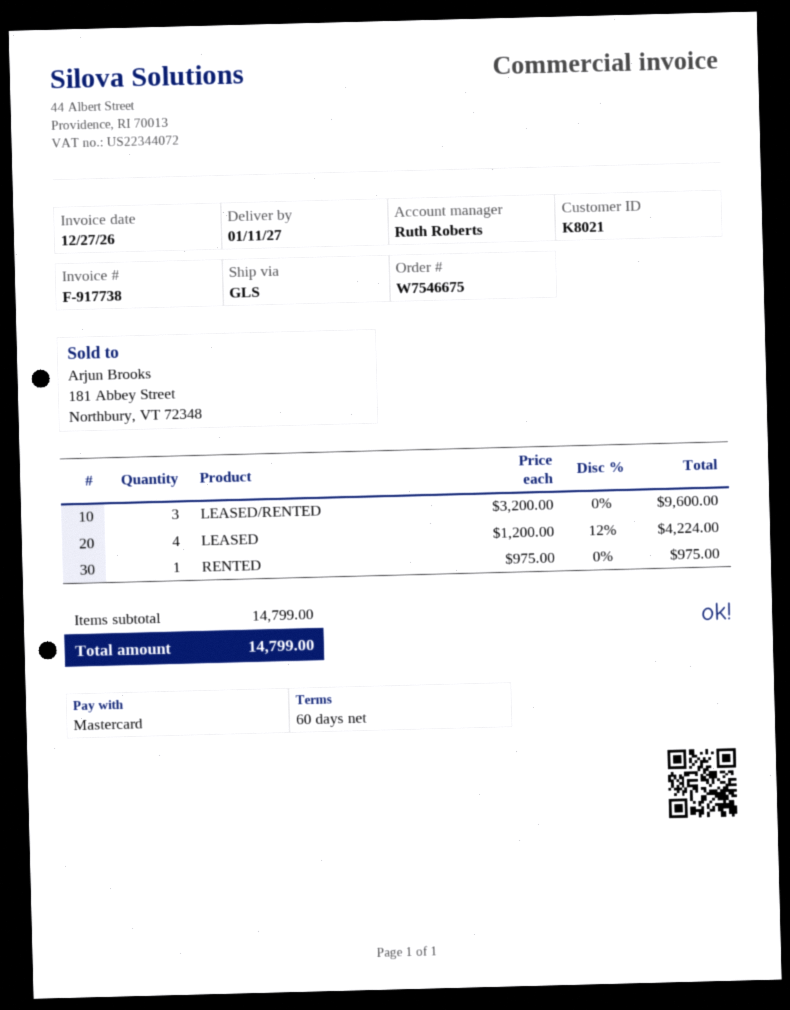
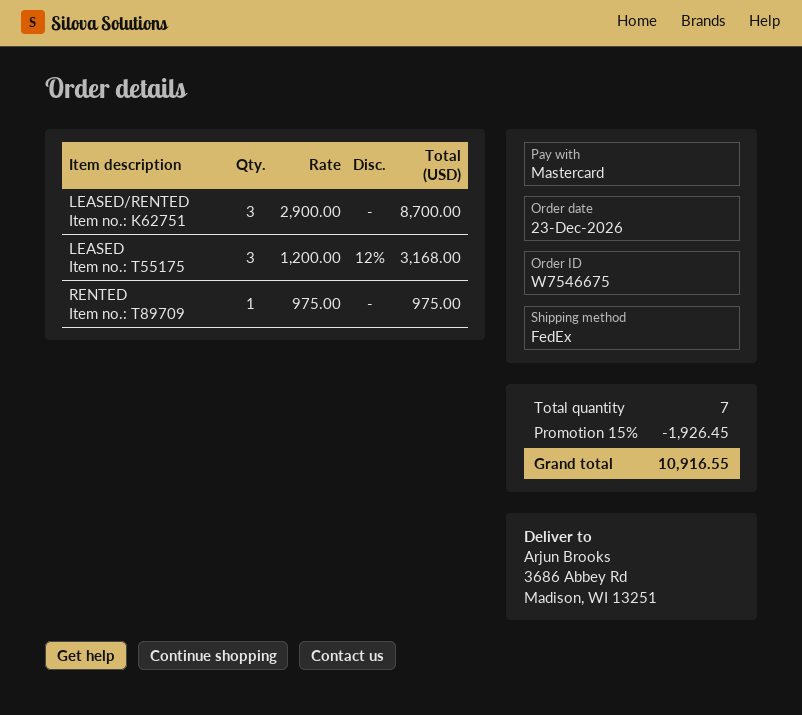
shipping method: GLS -> FedEx
LEASED/RENTED: 3 x 3200.00 = 9600.00 -> 3 x 2900.00 = 8700.00
LEASED: 4 x 1200.00 - 12% = 4224.00 -> 3 x 1200.00 - 12% = 3168.00
discount: none -> 15% = 1926.45
total: 14799.00 -> 10916.55

